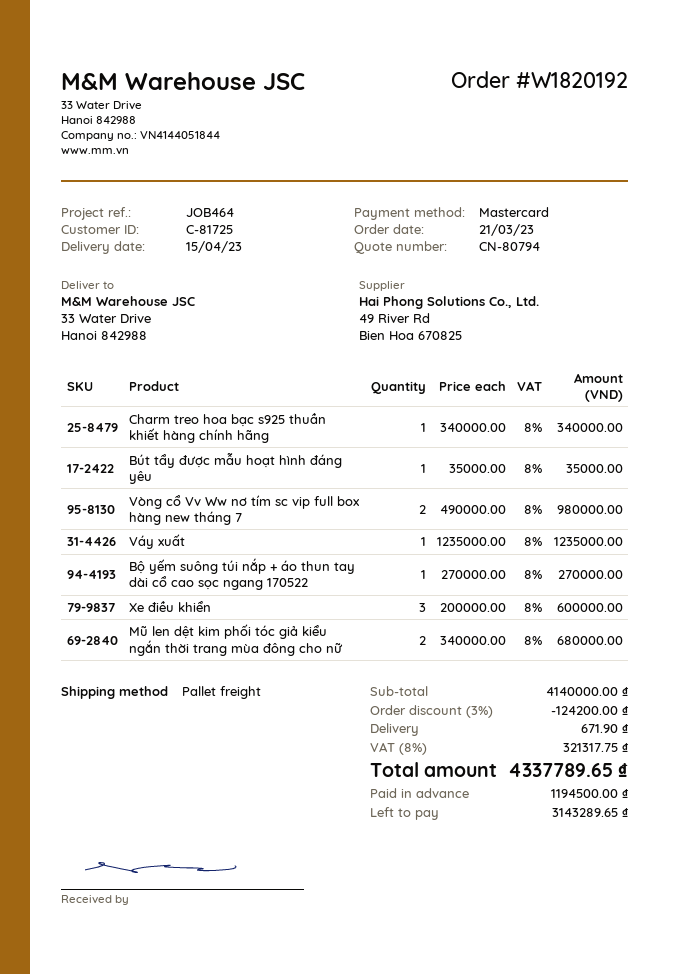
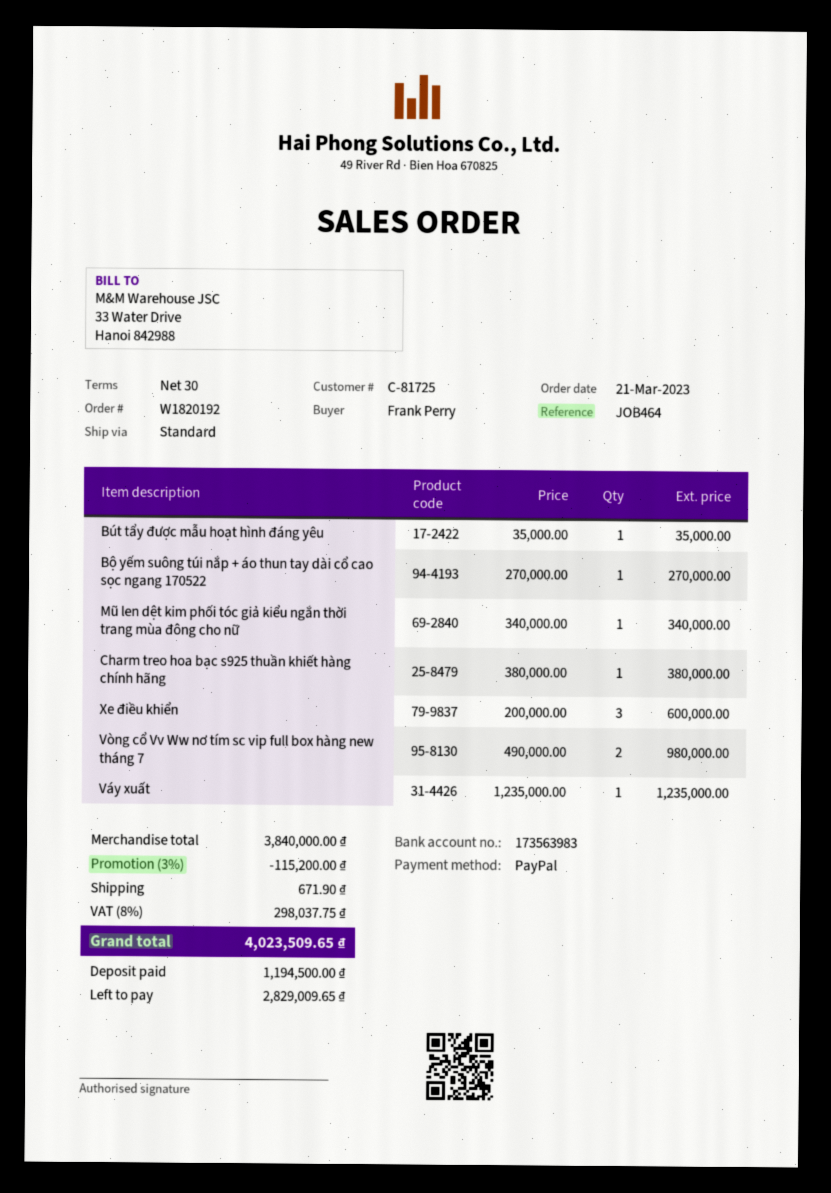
payment method: Mastercard -> PayPal
shipping method: pallet freight -> standard
Charm treo hoa bạc s925 thuần khiết hàng chính hãng: 1 x 340000.00 = 340000.00 -> 1 x 380000.00 = 380000.00
Mũ len dệt kim phối tóc giả kiểu ngắn thời trang mùa đông cho nữ: 2 x 340000.00 = 680000.00 -> 1 x 340000.00 = 340000.00
subtotal: 4140000.00 -> 3840000.00
discount: 3% = 124200.00 -> 3% = 115200.00
tax: 8% = 321317.75 -> 8% = 298037.75
total: 4337789.65 -> 4023509.65
balance: 3143289.65 -> 2829009.65

